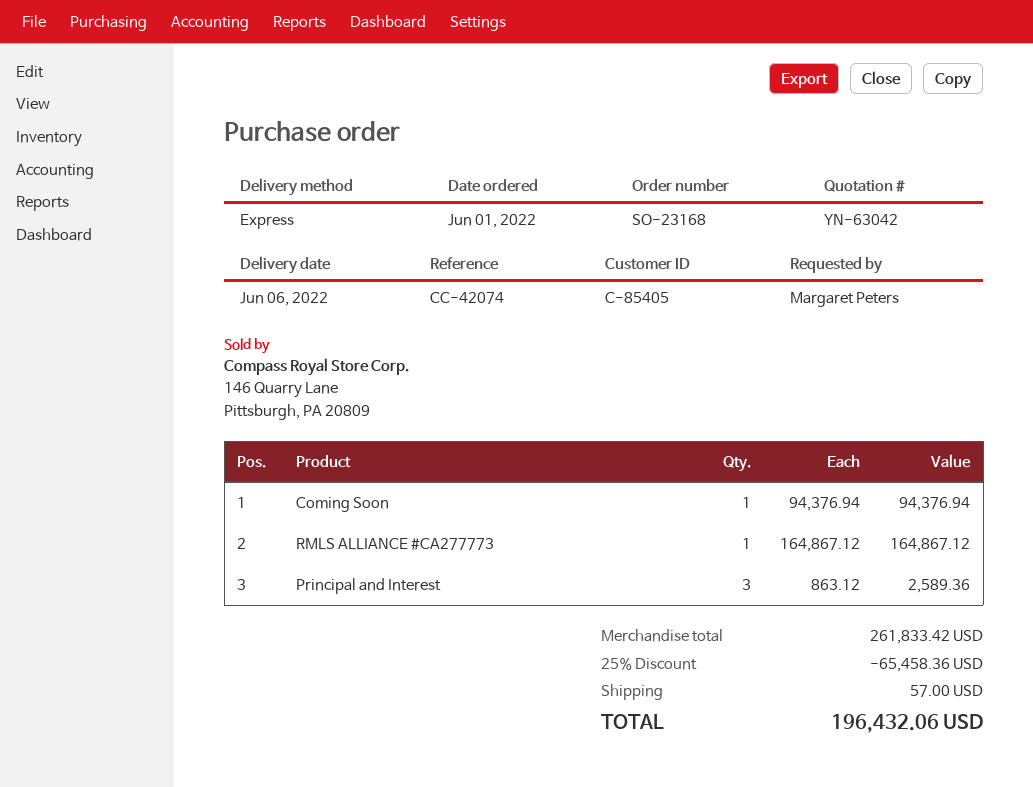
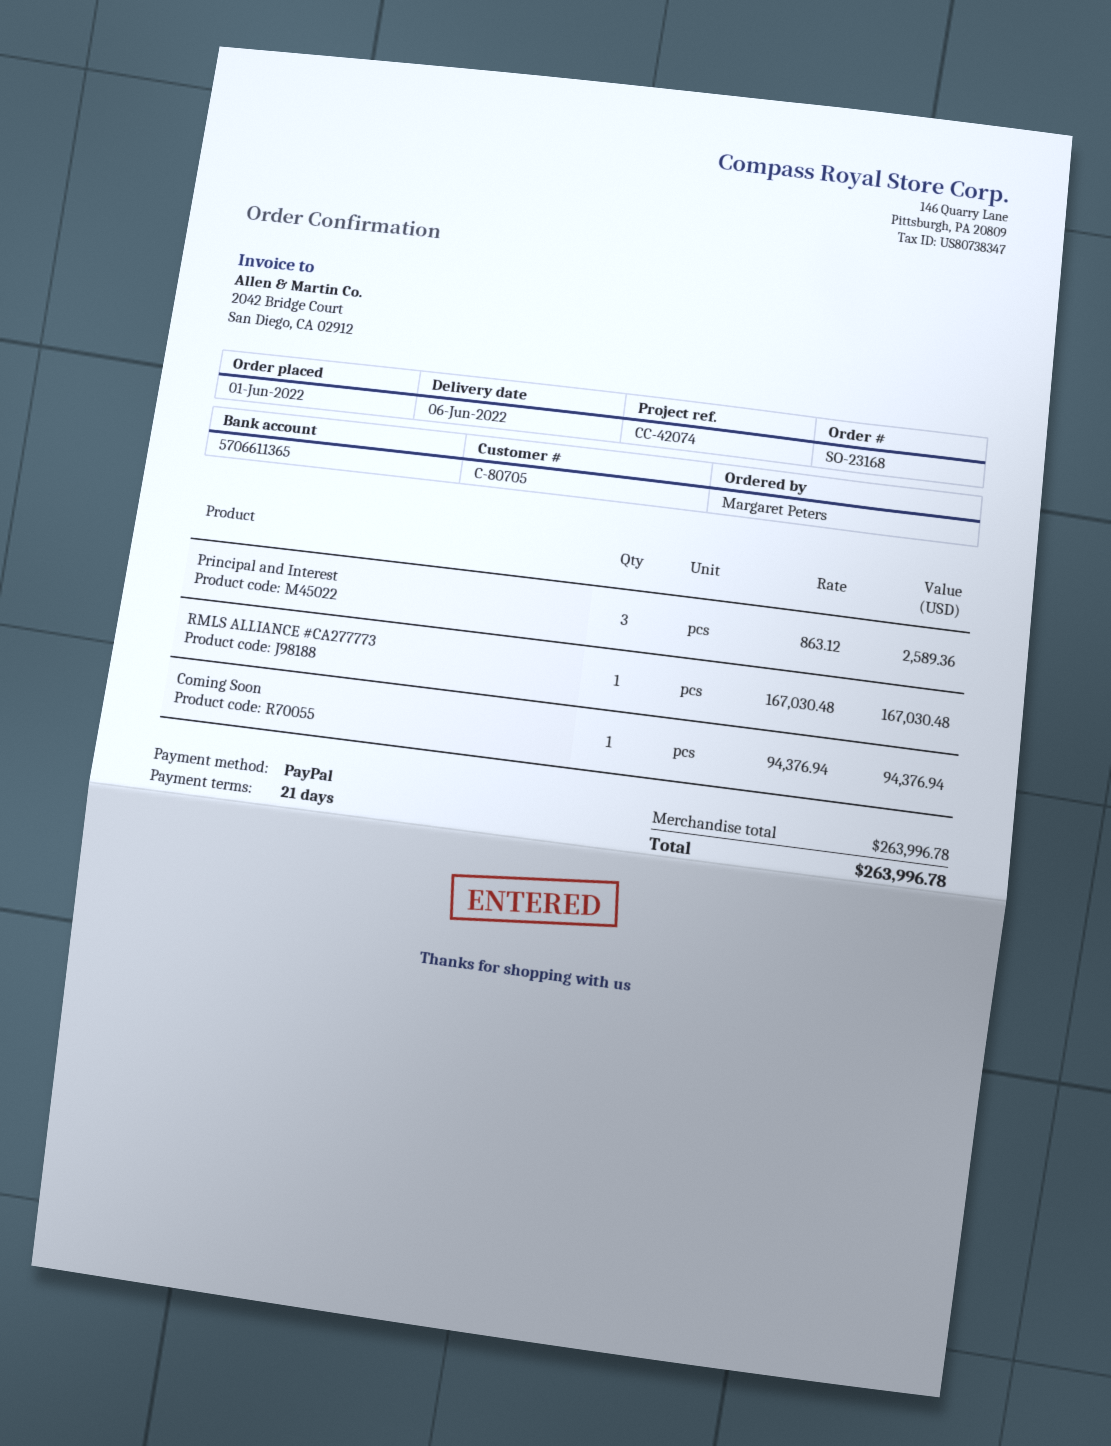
customer number: C-85405 -> C-80705
RMLS ALLIANCE #CA277773: 1 x 164867.12 = 164867.12 -> 1 x 167030.48 = 167030.48
subtotal: 261833.42 -> 263996.78
discount: 25% = 65458.36 -> none
shipping: 57.00 -> none
total: 196432.06 -> 263996.78

